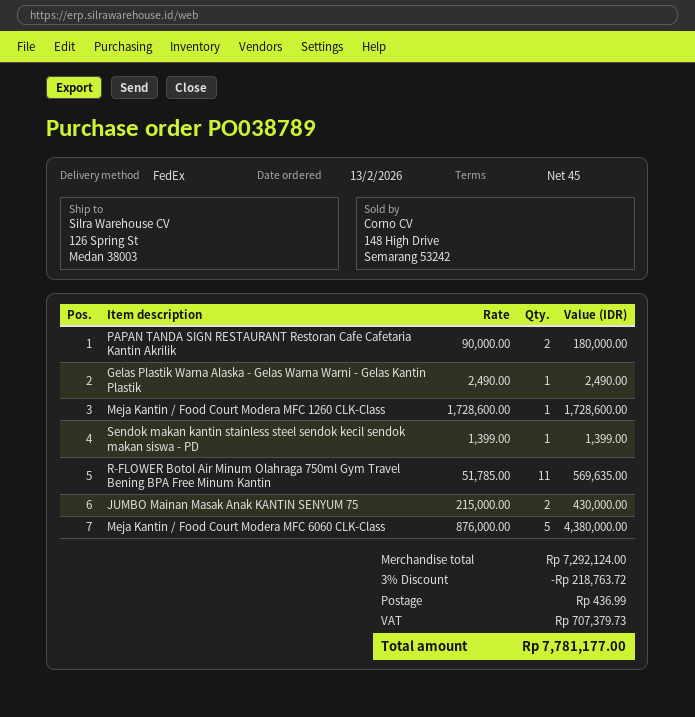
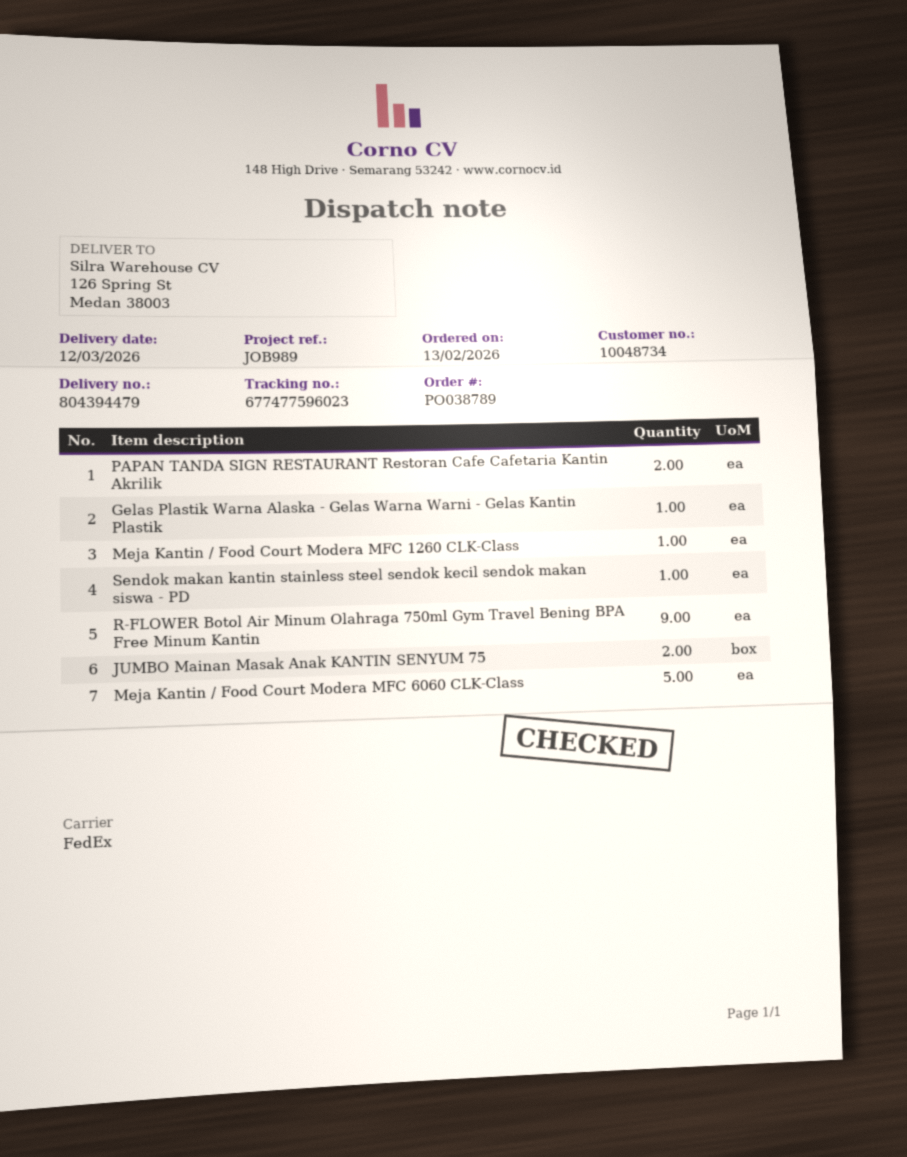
R-FLOWER Botol Air Minum Olahraga 750ml Gym Travel Bening BPA Free Minum Kantin: 11 -> 9

